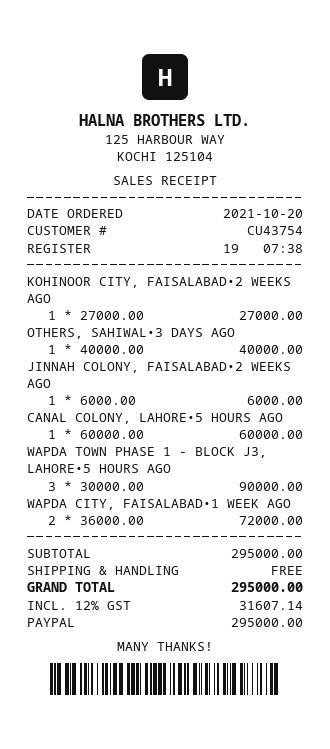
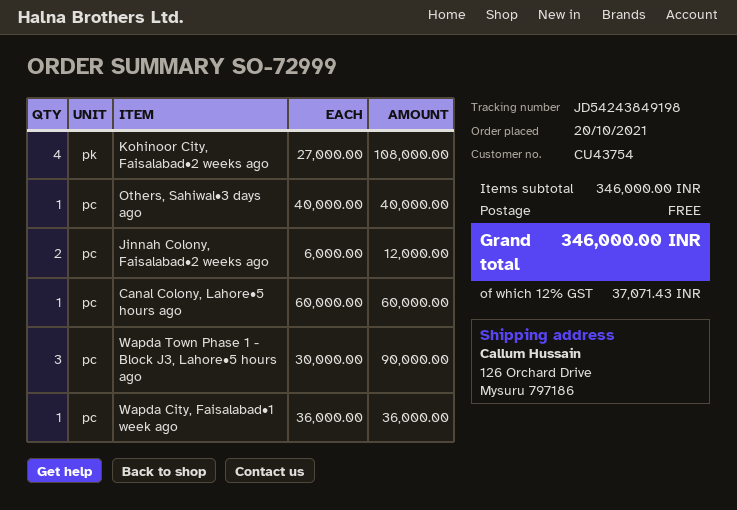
KOHINOOR CITY, FAISALABAD•2 WEEKS AGO: 1 x 27000.00 = 27000.00 -> 4 x 27000.00 = 108000.00
JINNAH COLONY, FAISALABAD•2 WEEKS AGO: 1 x 6000.00 = 6000.00 -> 2 x 6000.00 = 12000.00
WAPDA CITY, FAISALABAD•1 WEEK AGO: 2 x 36000.00 = 72000.00 -> 1 x 36000.00 = 36000.00
subtotal: 295000.00 -> 346000.00
tax: 12% = 31607.14 -> 12% = 37071.43
total: 295000.00 -> 346000.00

